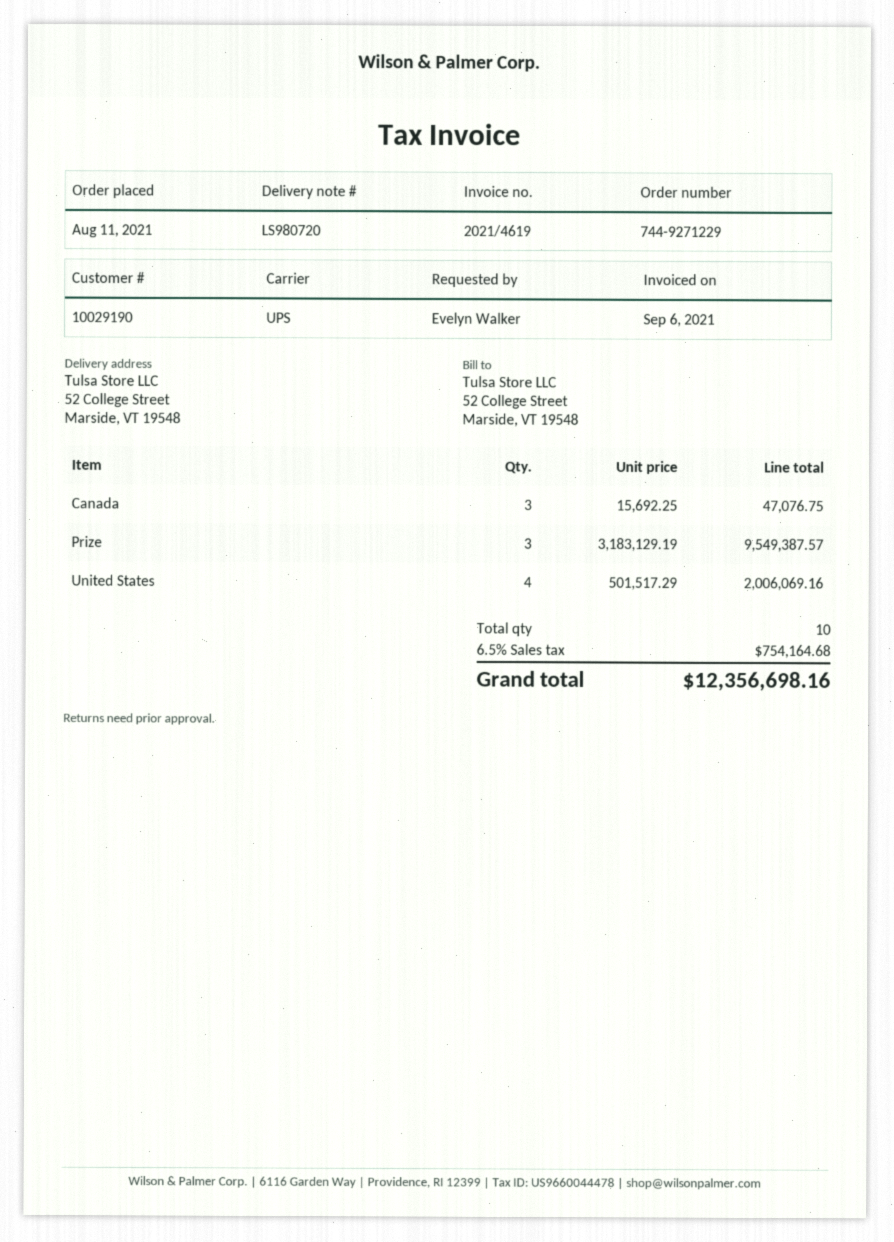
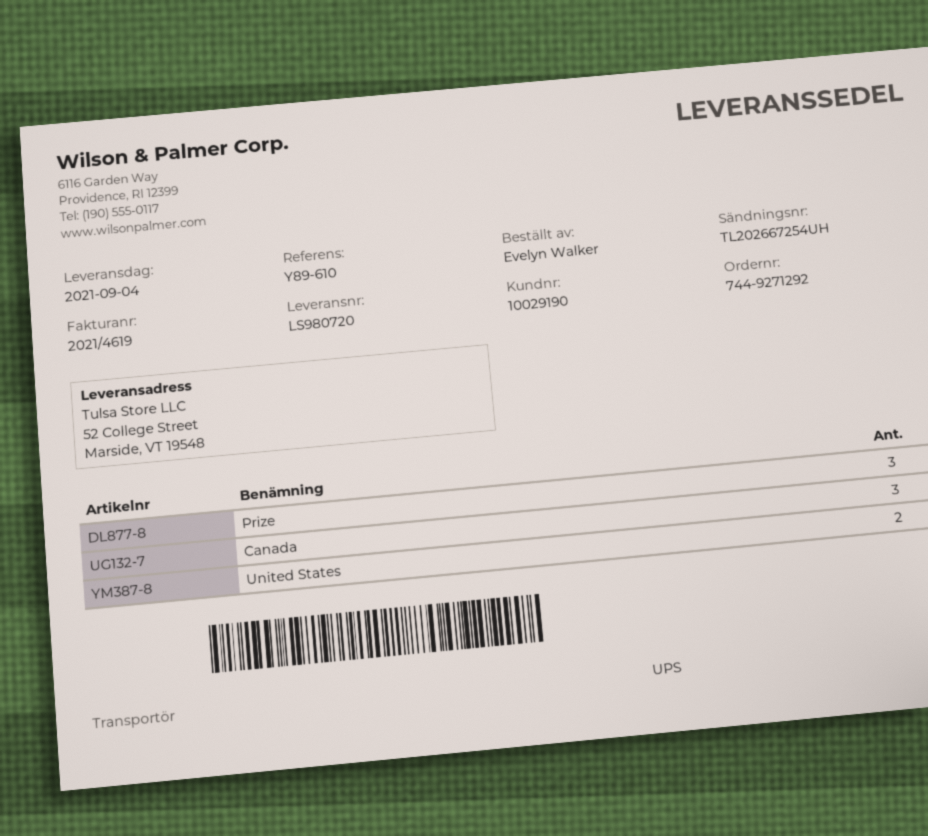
order number: 744-9271229 -> 744-9271292
United States: 4 -> 2

